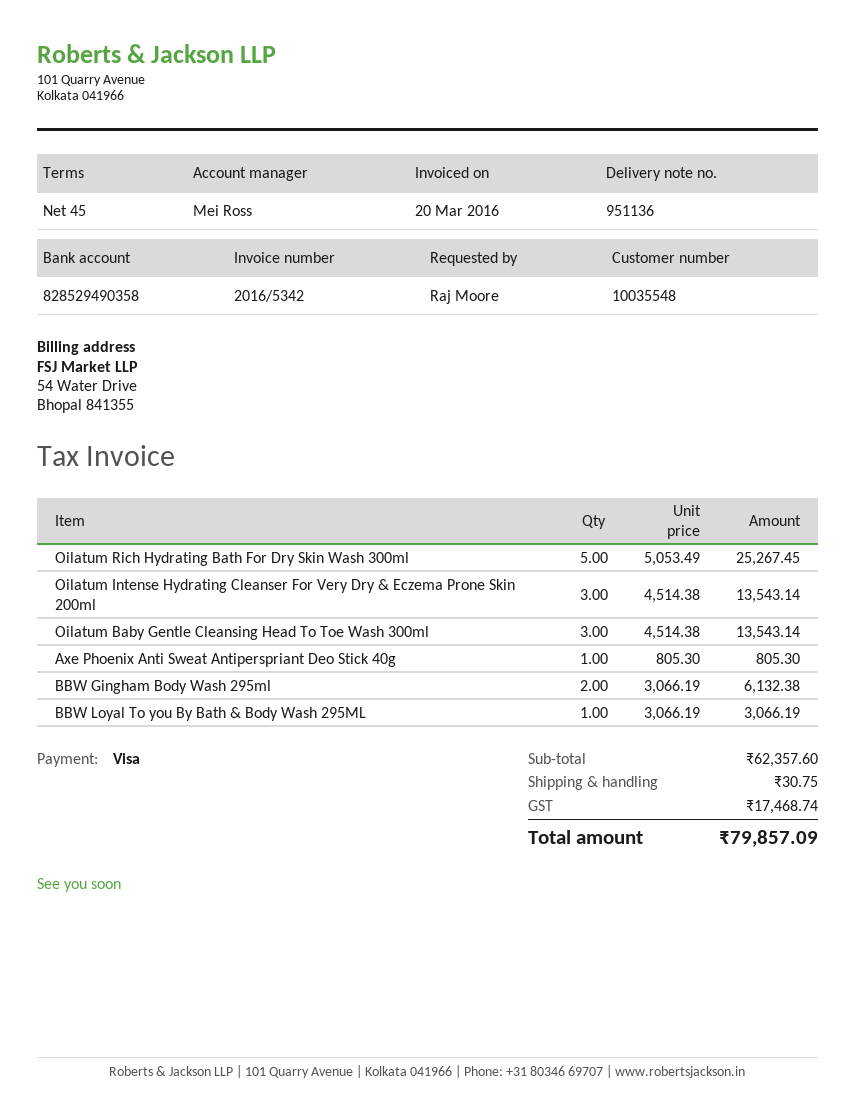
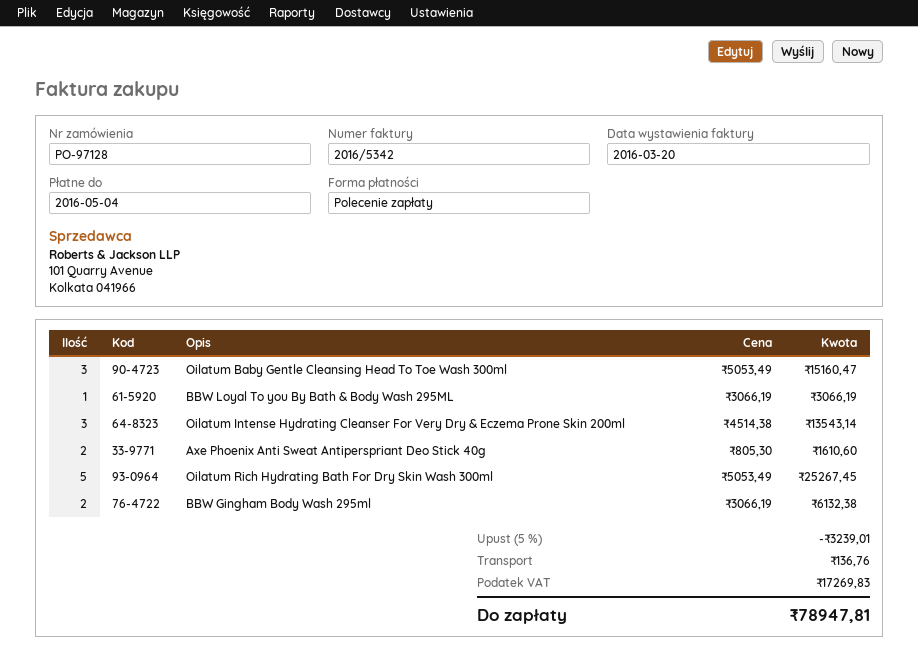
payment method: Visa -> direct debit
Oilatum Baby Gentle Cleansing Head To Toe Wash 300ml: 3 x 4514.38 = 13543.14 -> 3 x 5053.49 = 15160.47
Axe Phoenix Anti Sweat Antiperspriant Deo Stick 40g: 1 x 805.30 = 805.30 -> 2 x 805.30 = 1610.60
discount: none -> 5% = 3239.01
shipping: 30.75 -> 136.76
tax: 17468.74 -> 17269.83
total: 79857.09 -> 78947.81

